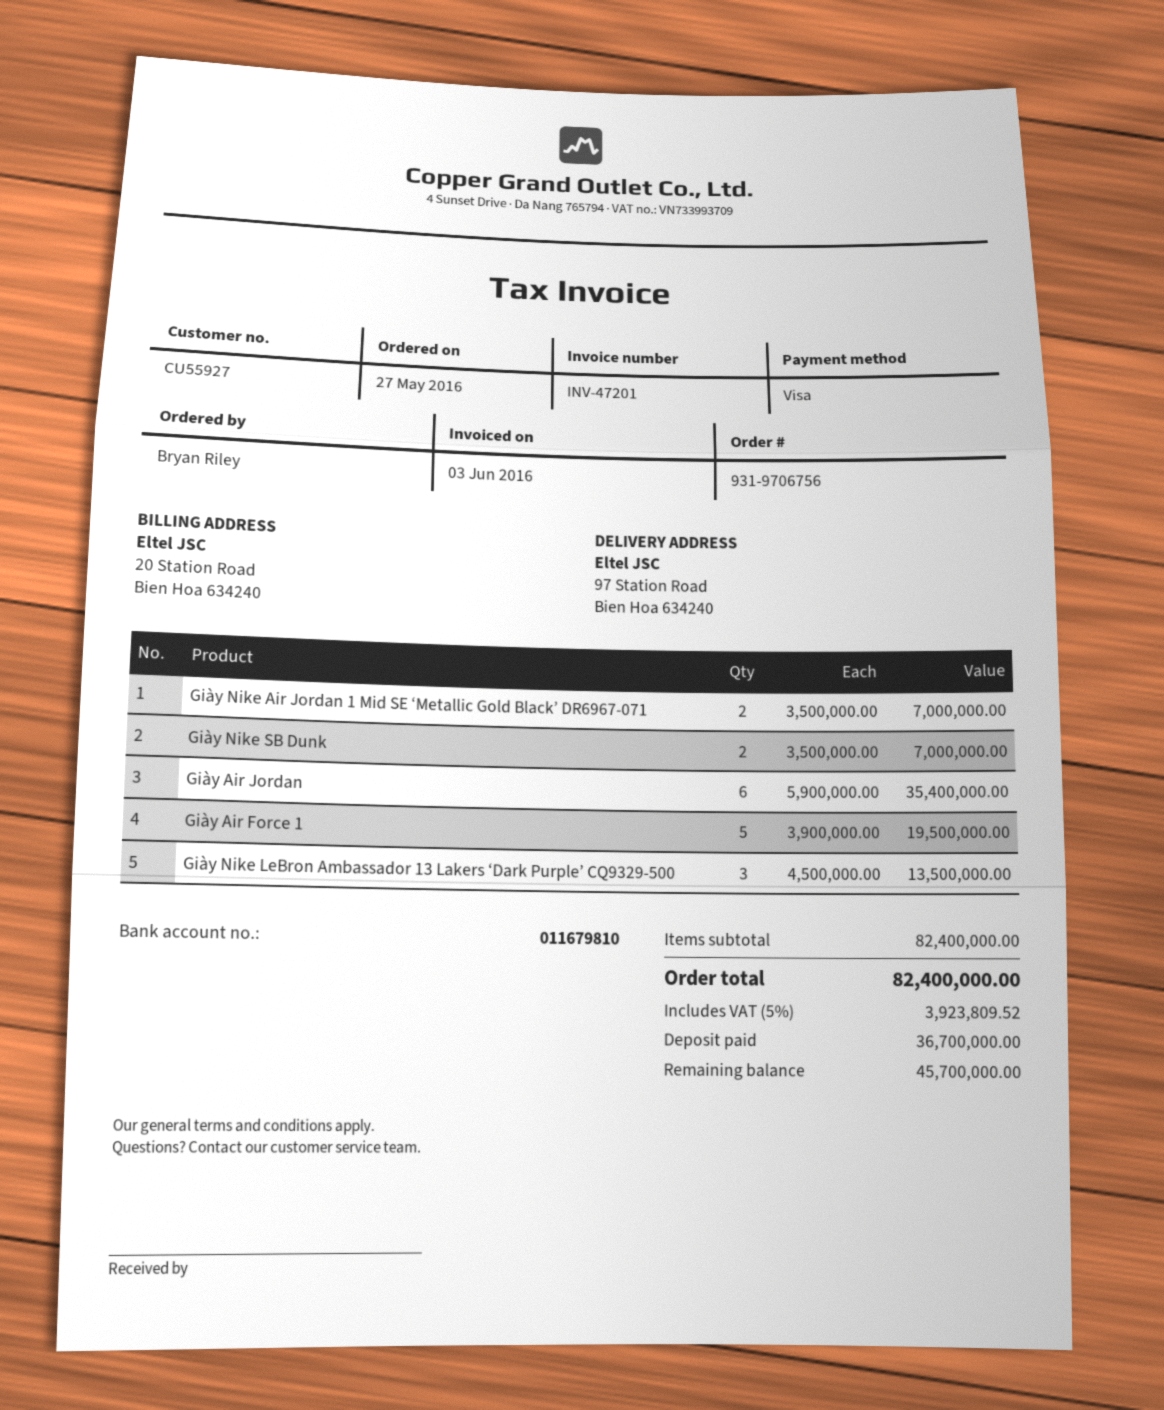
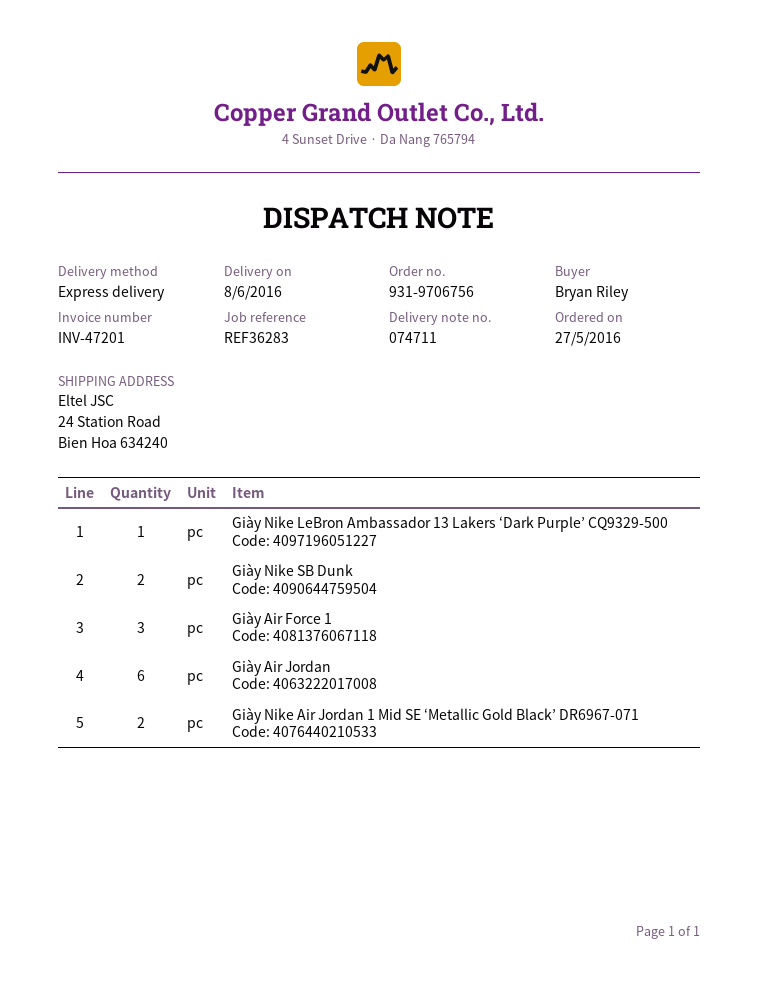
ship to: 97 Station Road, Bien Hoa 634240 -> 24 Station Road, Bien Hoa 634240
Giày Air Force 1: 5 -> 3
Giày Nike LeBron Ambassador 13 Lakers ‘Dark Purple’ CQ9329-500: 3 -> 1

